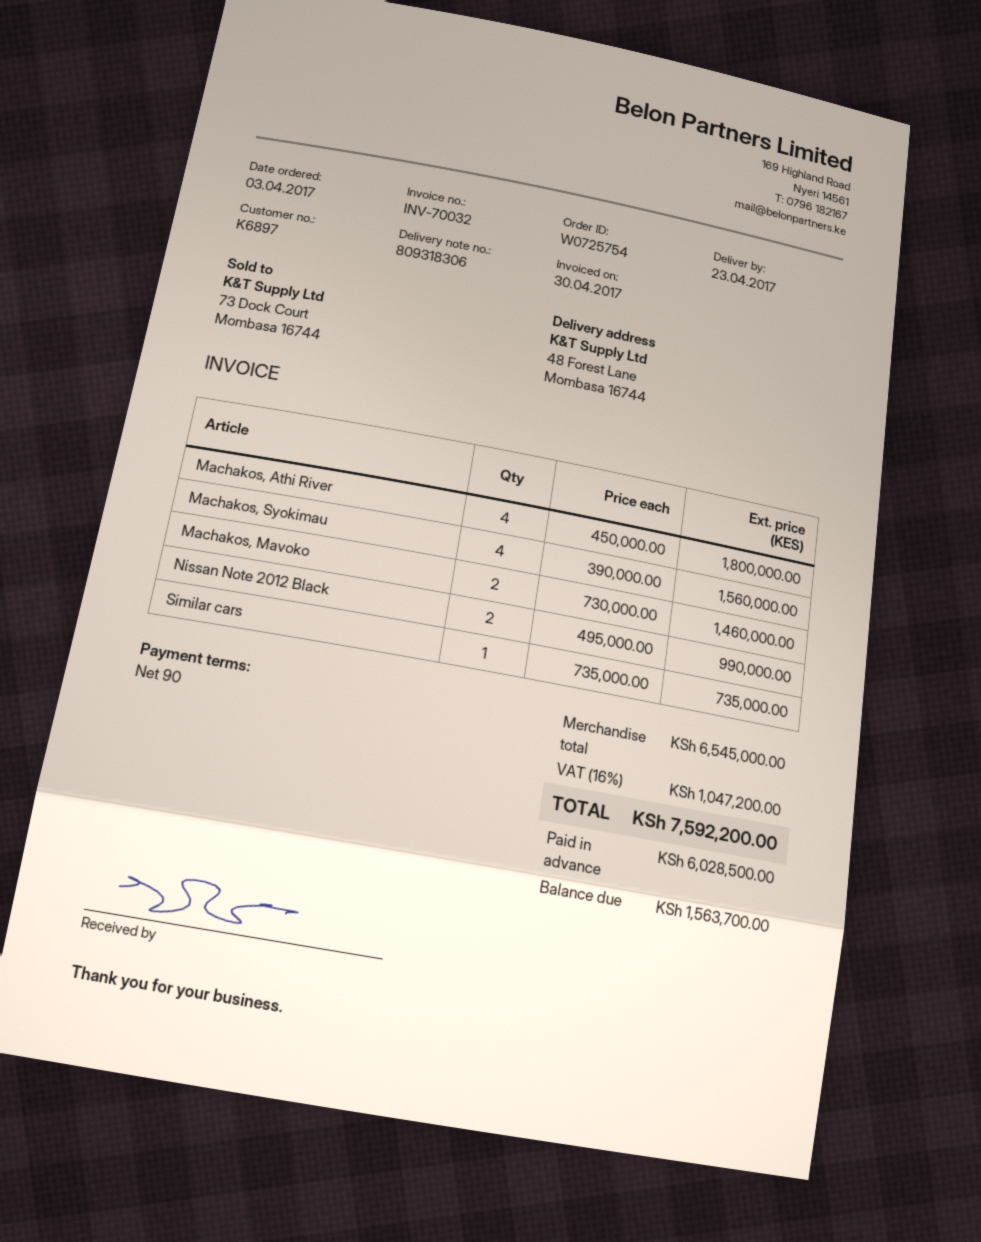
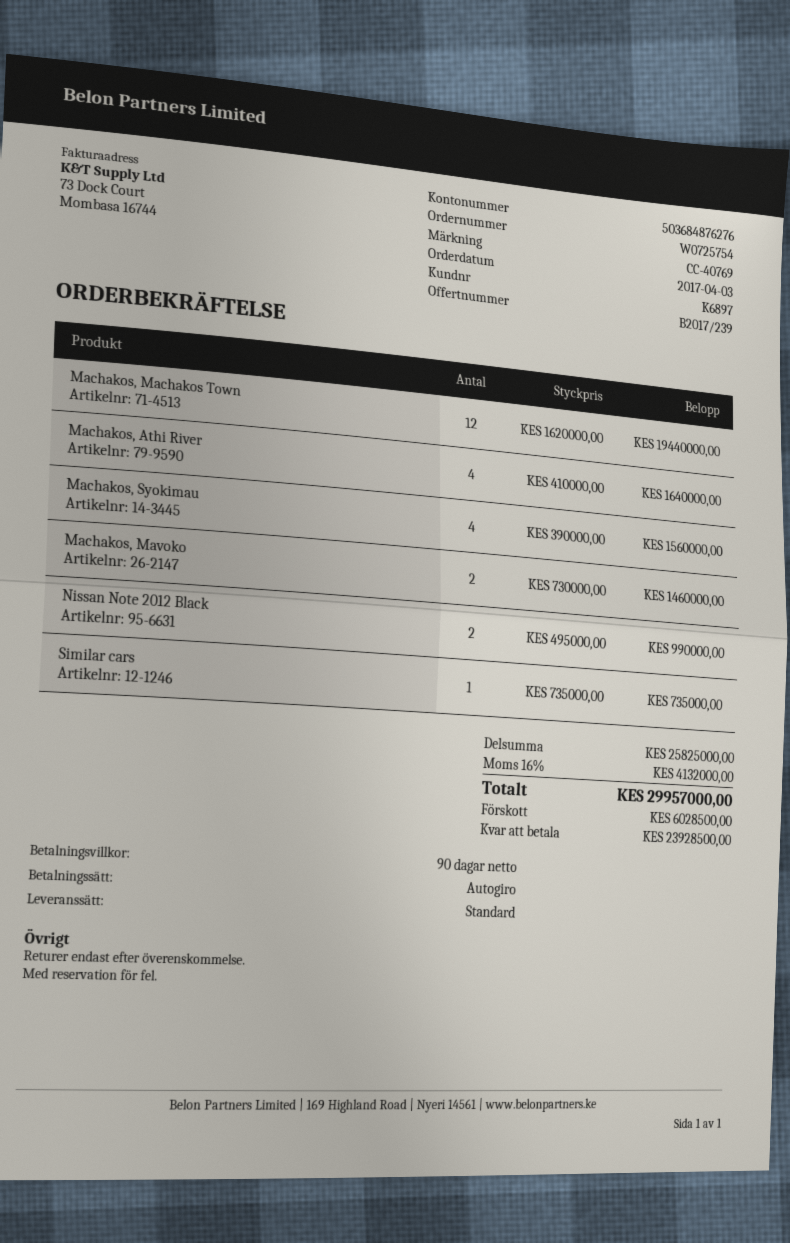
Machakos, Athi River: 4 x 450000.00 = 1800000.00 -> 4 x 410000.00 = 1640000.00
Machakos, Machakos Town: none -> 12 x 1620000.00 = 19440000.00
subtotal: 6545000.00 -> 25825000.00
tax: 16% = 1047200.00 -> 16% = 4132000.00
total: 7592200.00 -> 29957000.00
balance: 1563700.00 -> 23928500.00

